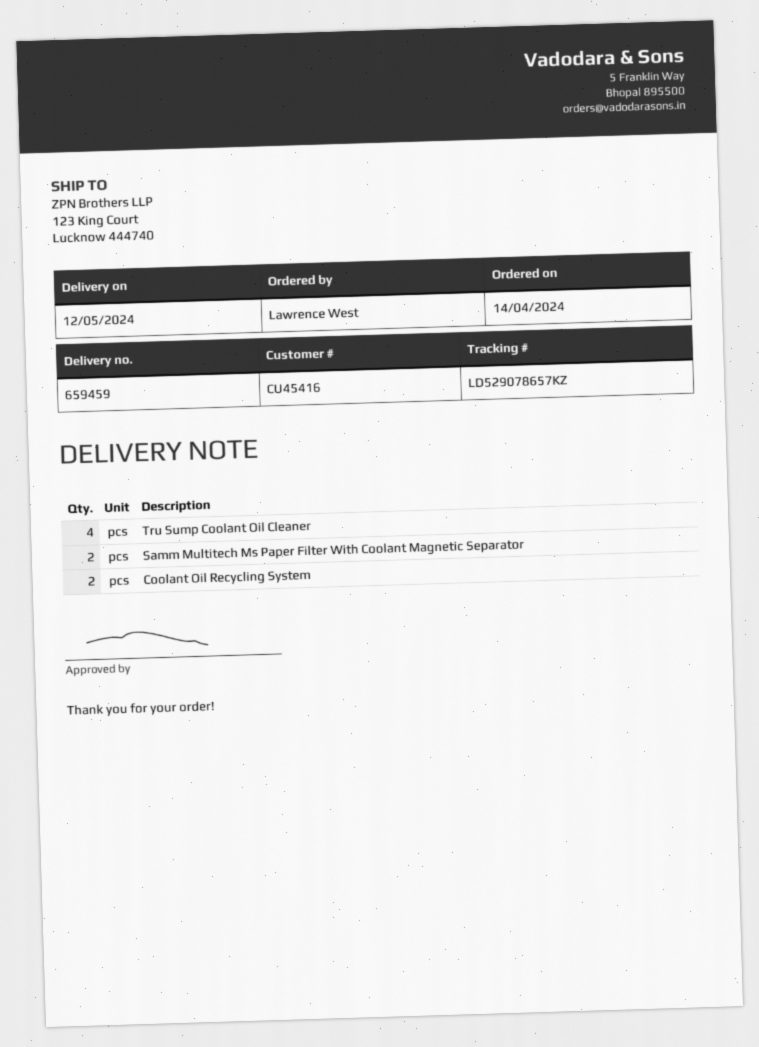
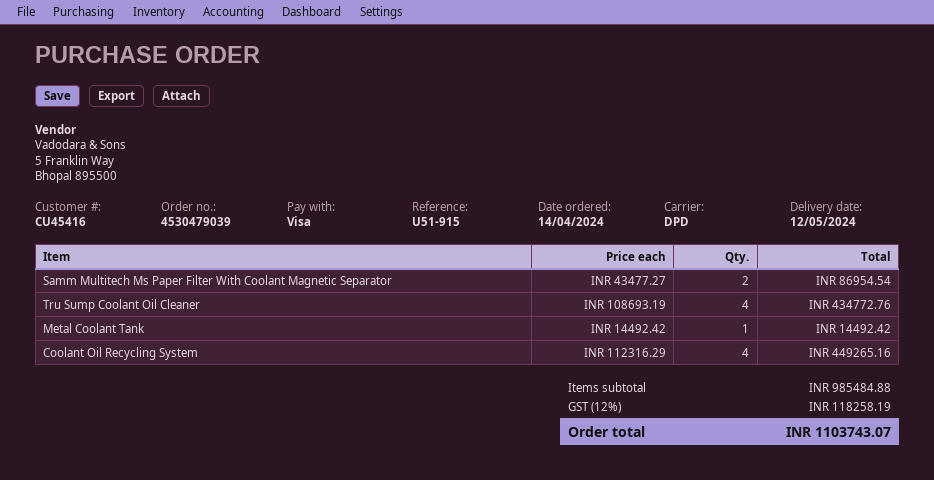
Coolant Oil Recycling System: 2 -> 4
Metal Coolant Tank: none -> 1

